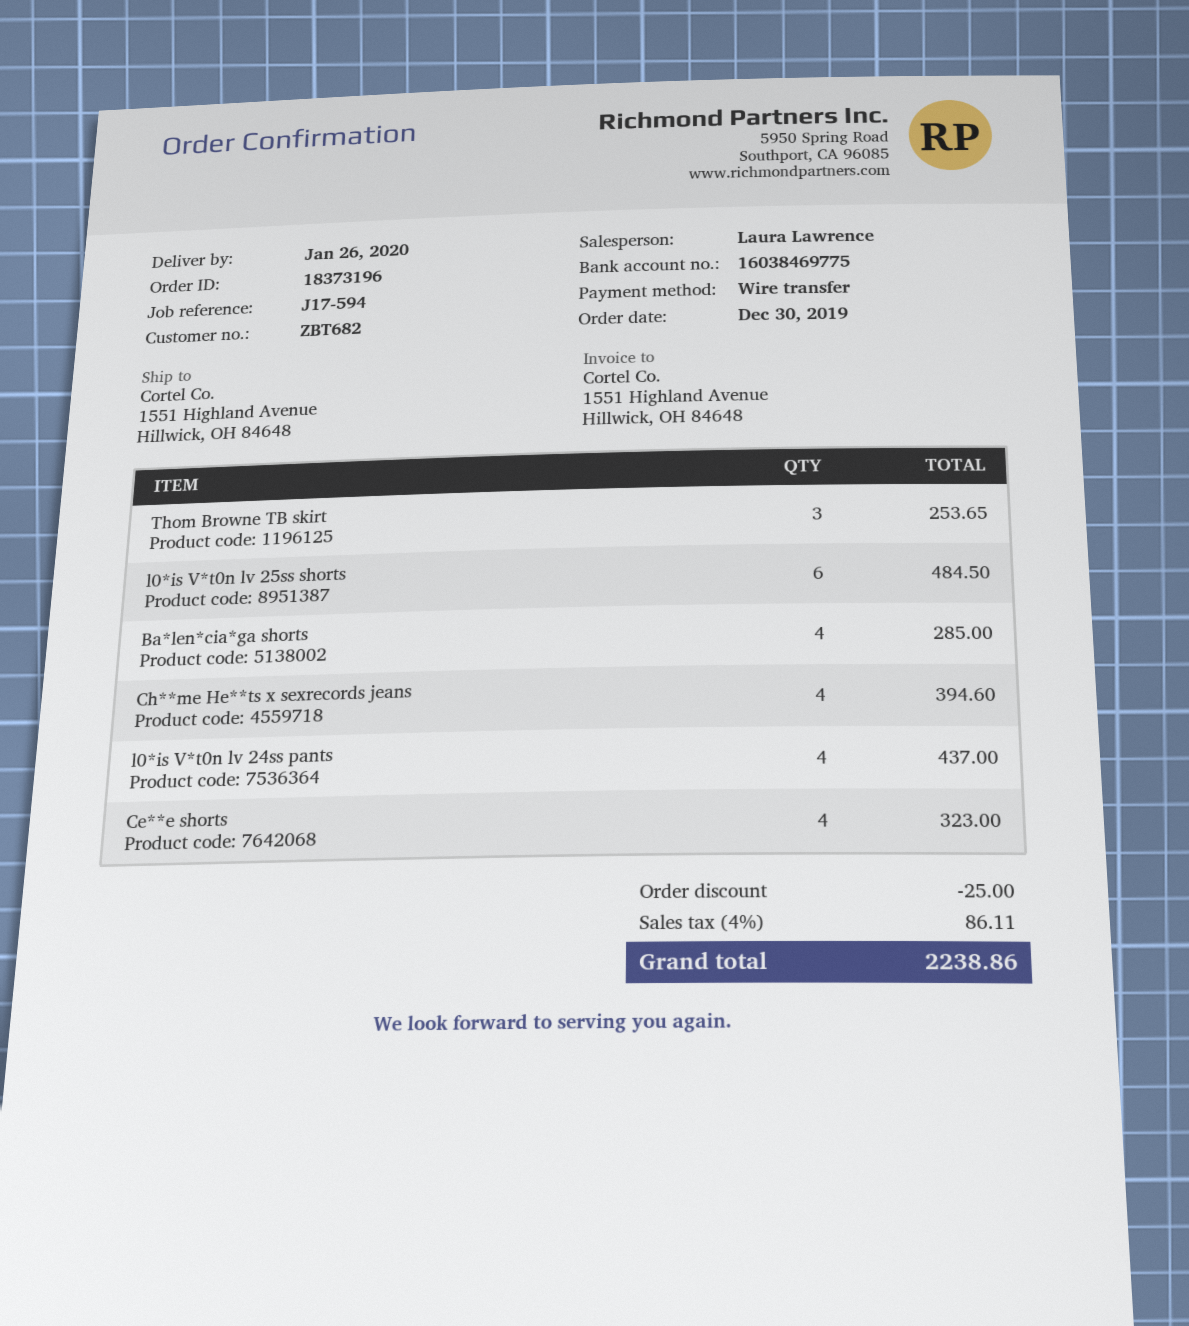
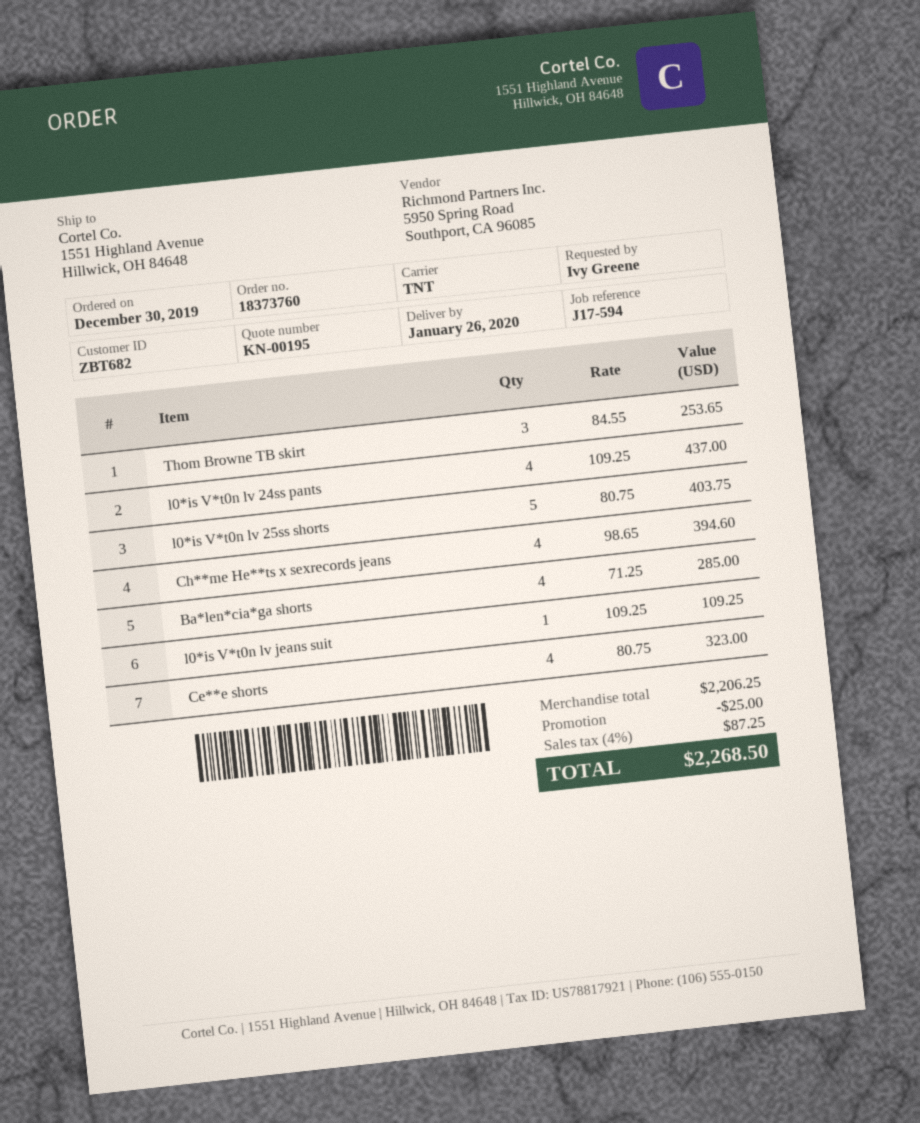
order number: 18373196 -> 18373760
l0*is V*t0n lv 25ss shorts: 6 for 484.50 -> 5 for 403.75
l0*is V*t0n lv jeans suit: none -> 1 for 109.25
tax: 4% = 86.11 -> 4% = 87.25
total: 2238.86 -> 2268.50

